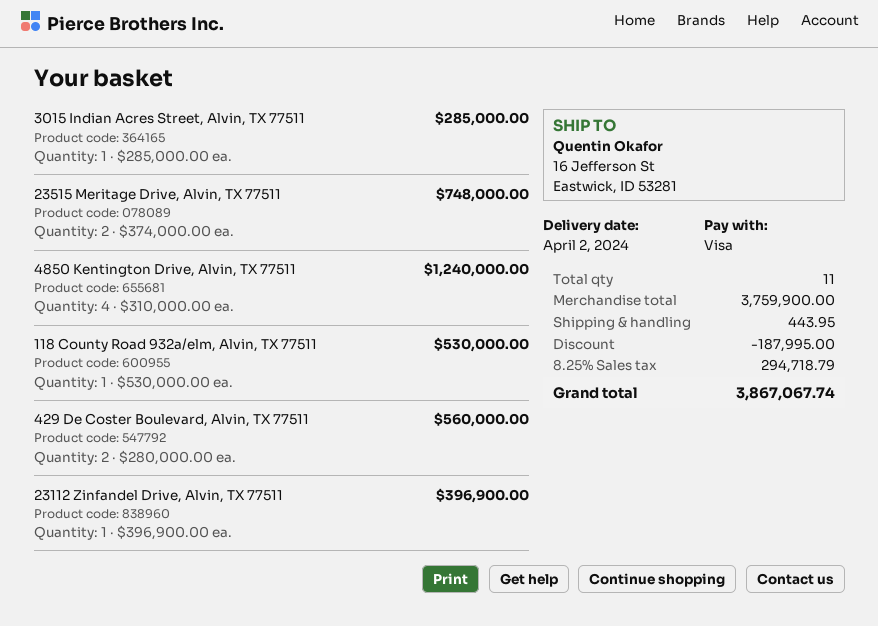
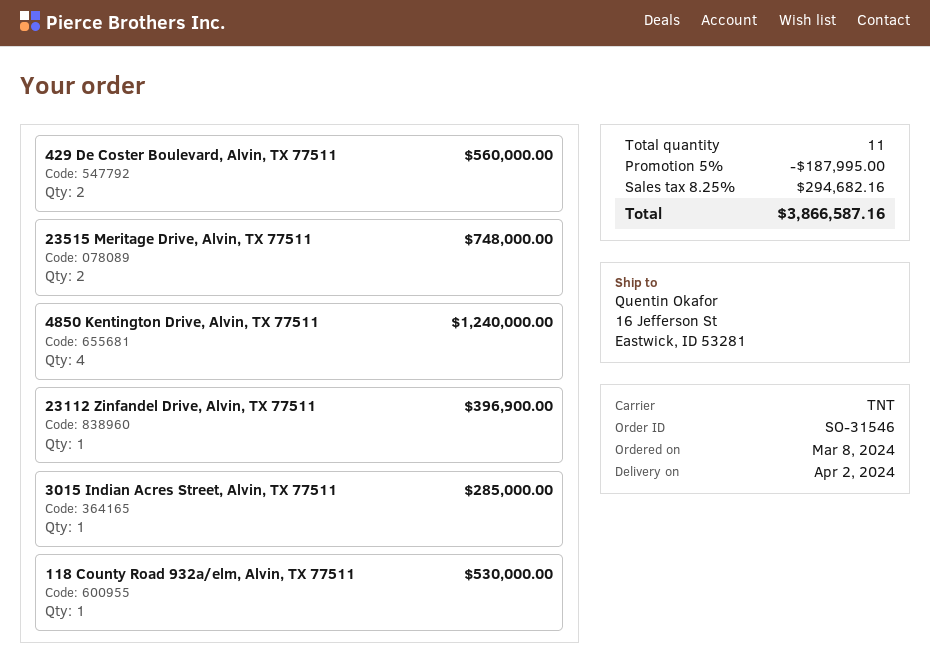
shipping: 443.95 -> none
tax: 8.25% = 294718.79 -> 8.25% = 294682.16
total: 3867067.74 -> 3866587.16

